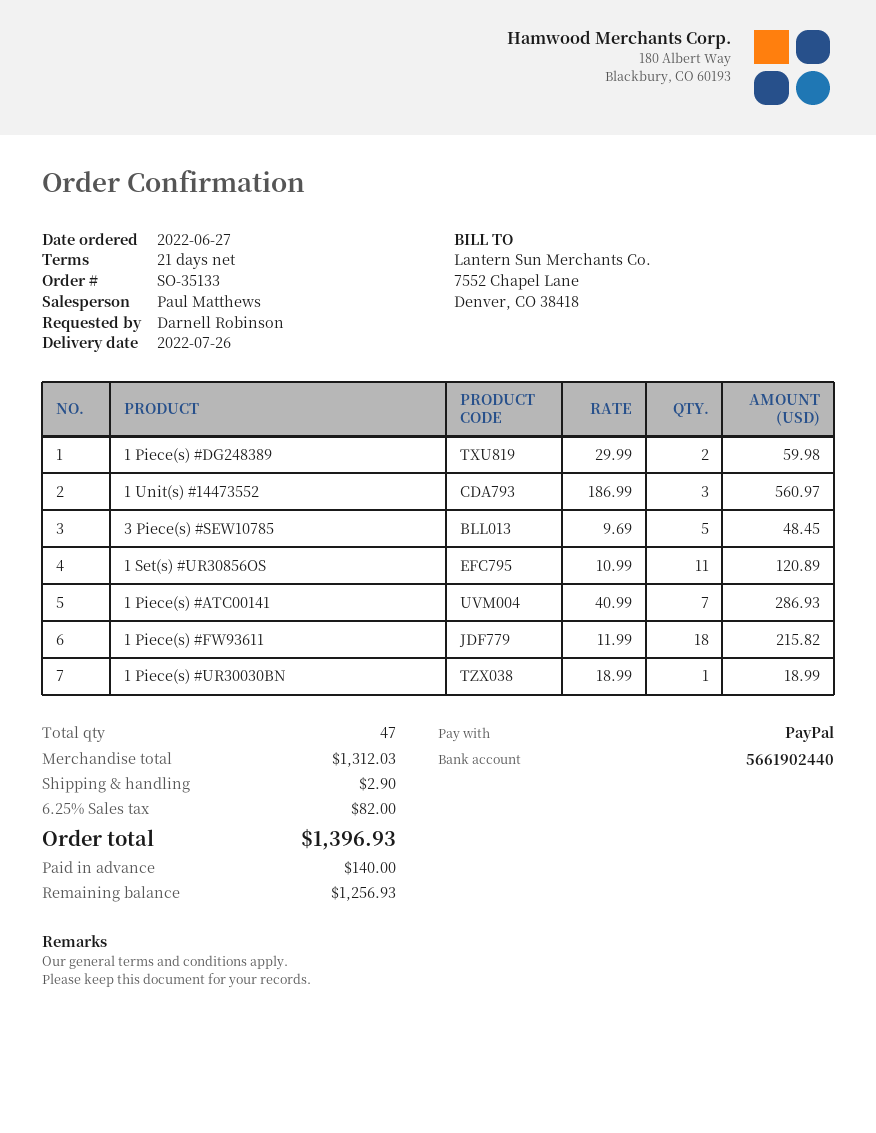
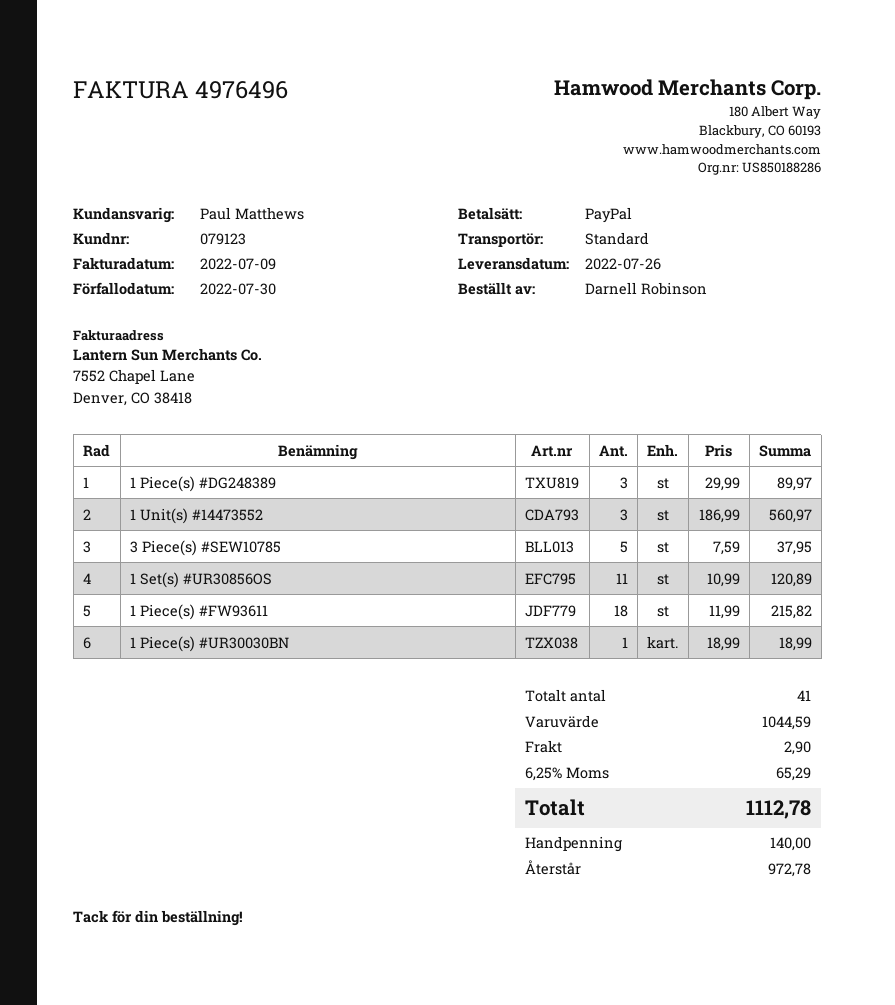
1 Piece(s) #DG248389: 2 x 29.99 = 59.98 -> 3 x 29.99 = 89.97
3 Piece(s) #SEW10785: 5 x 9.69 = 48.45 -> 5 x 7.59 = 37.95
1 Piece(s) #ATC00141: 7 x 40.99 = 286.93 -> none
total quantity: 47 -> 41
subtotal: 1312.03 -> 1044.59
tax: 6.25% = 82.00 -> 6.25% = 65.29
total: 1396.93 -> 1112.78
balance: 1256.93 -> 972.78

